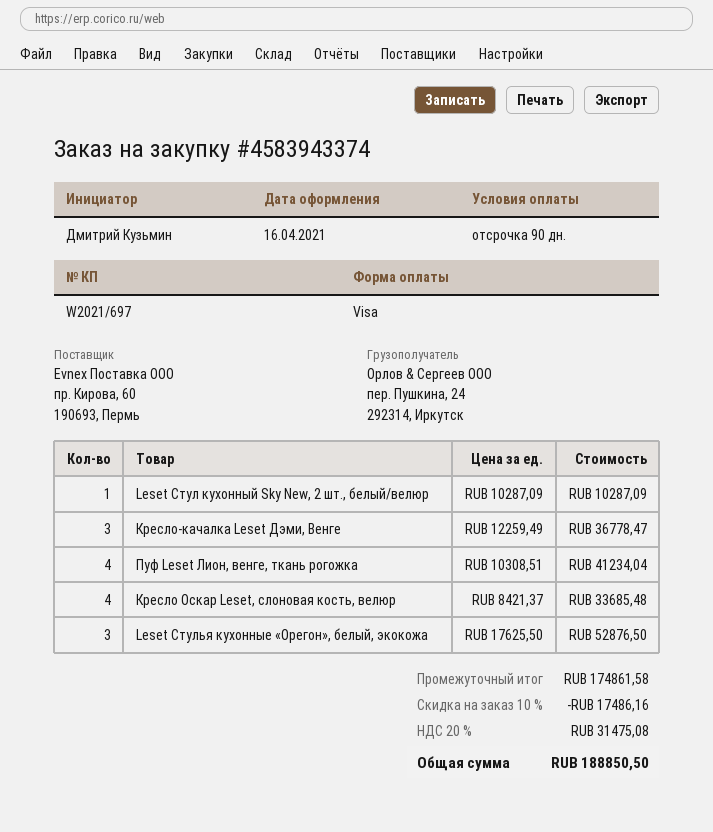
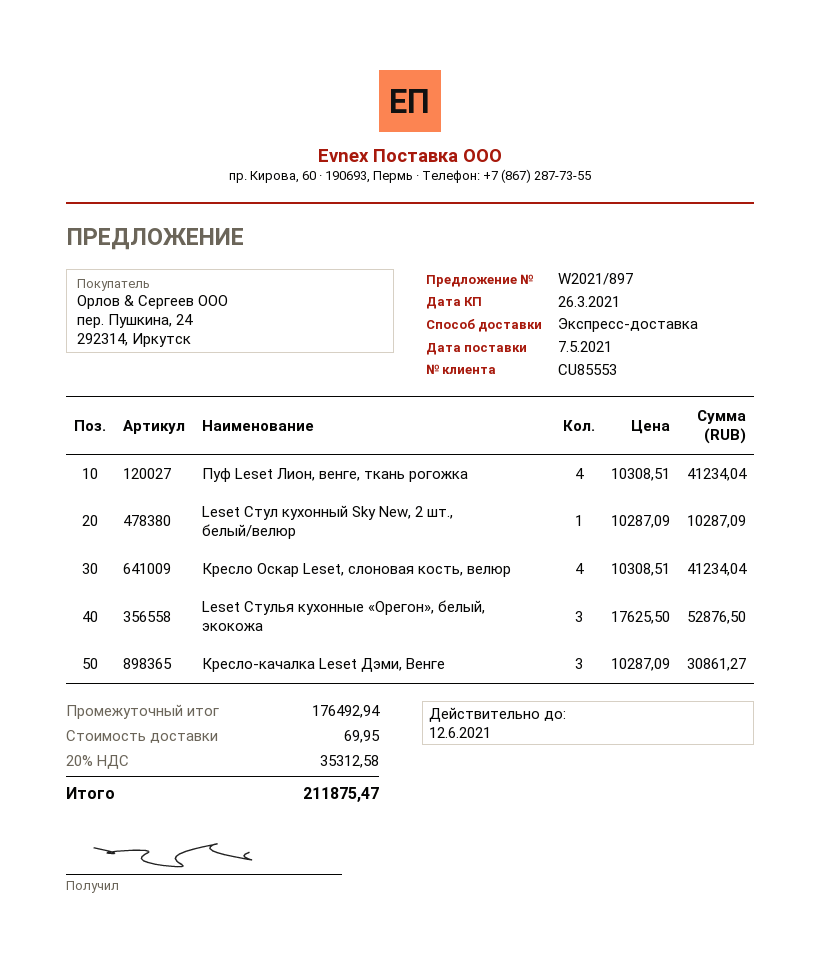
quote number: W2021/697 -> W2021/897
Кресло-качалка Leset Дэми, Венге: 3 x 12259.49 = 36778.47 -> 3 x 10287.09 = 30861.27
Кресло Оскар Leset, слоновая кость, велюр: 4 x 8421.37 = 33685.48 -> 4 x 10308.51 = 41234.04
subtotal: 174861.58 -> 176492.94
discount: 10% = 17486.16 -> none
shipping: none -> 69.95
tax: 20% = 31475.08 -> 20% = 35312.58
total: 188850.50 -> 211875.47

